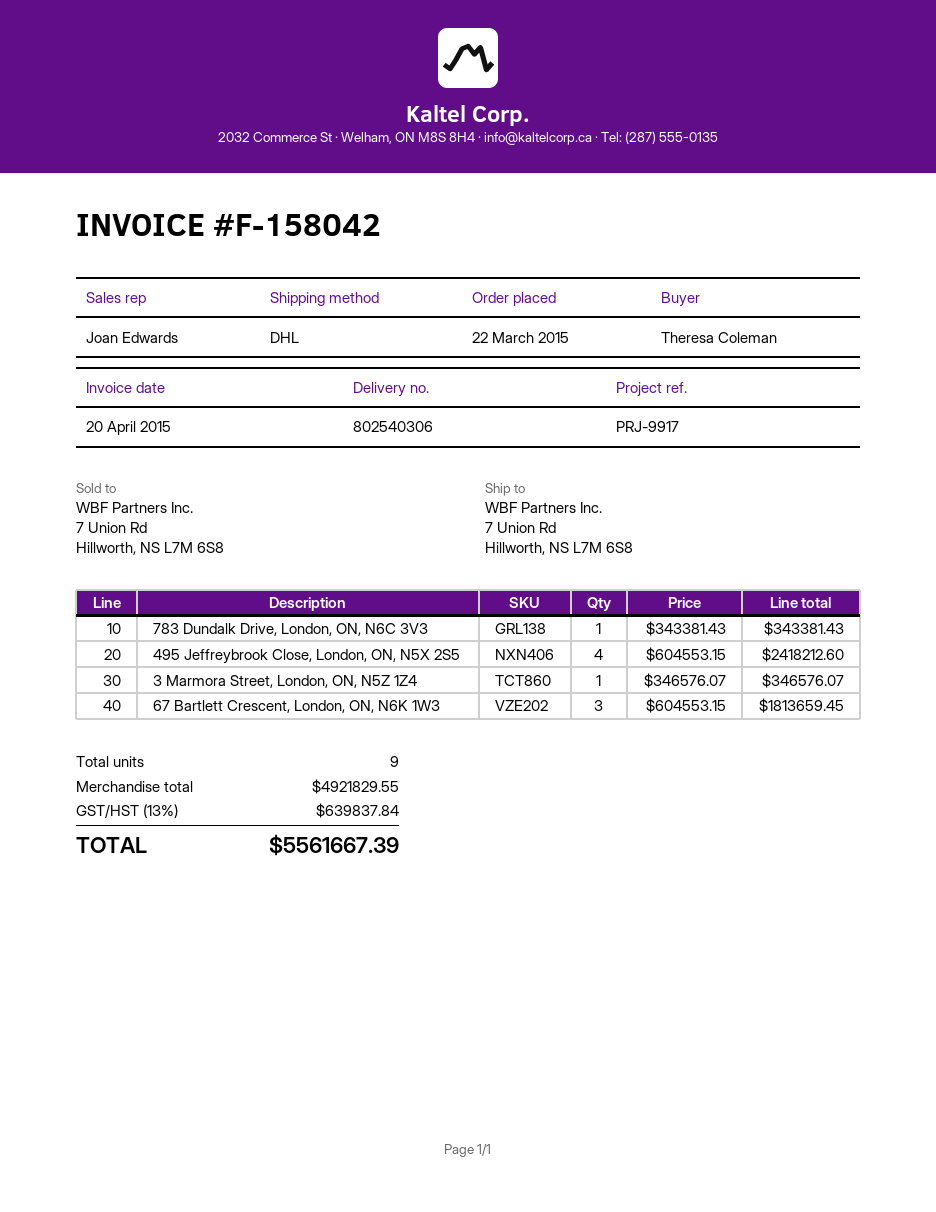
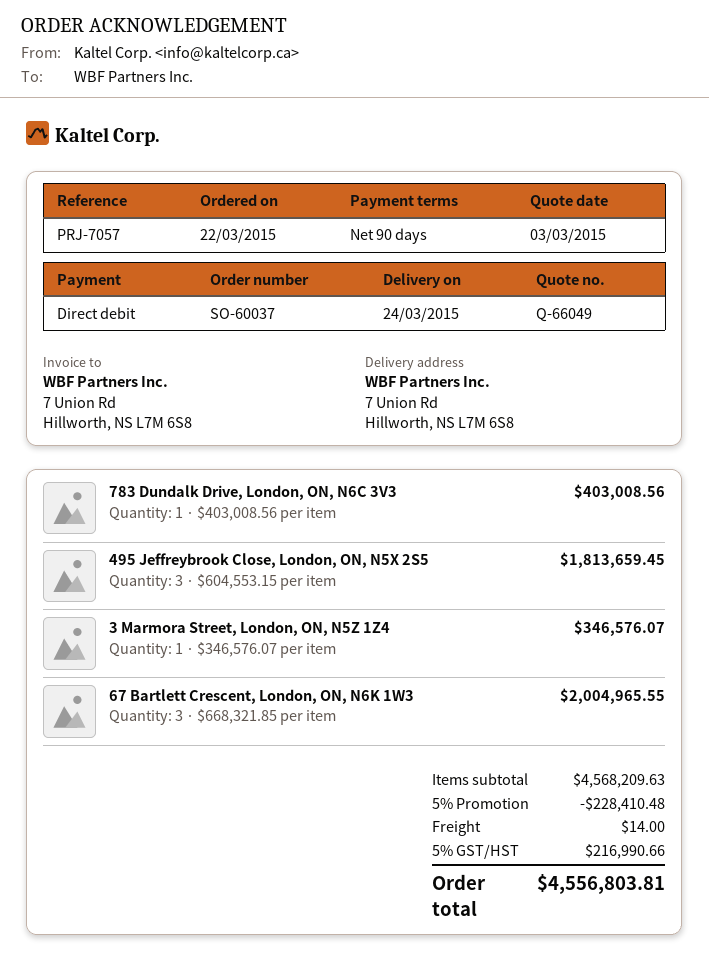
reference: PRJ-9917 -> PRJ-7057
783 Dundalk Drive, London, ON, N6C 3V3: 1 x 343381.43 = 343381.43 -> 1 x 403008.56 = 403008.56
495 Jeffreybrook Close, London, ON, N5X 2S5: 4 x 604553.15 = 2418212.60 -> 3 x 604553.15 = 1813659.45
67 Bartlett Crescent, London, ON, N6K 1W3: 3 x 604553.15 = 1813659.45 -> 3 x 668321.85 = 2004965.55
subtotal: 4921829.55 -> 4568209.63
discount: none -> 5% = 228410.48
shipping: none -> 14.00
tax: 13% = 639837.84 -> 5% = 216990.66
total: 5561667.39 -> 4556803.81

